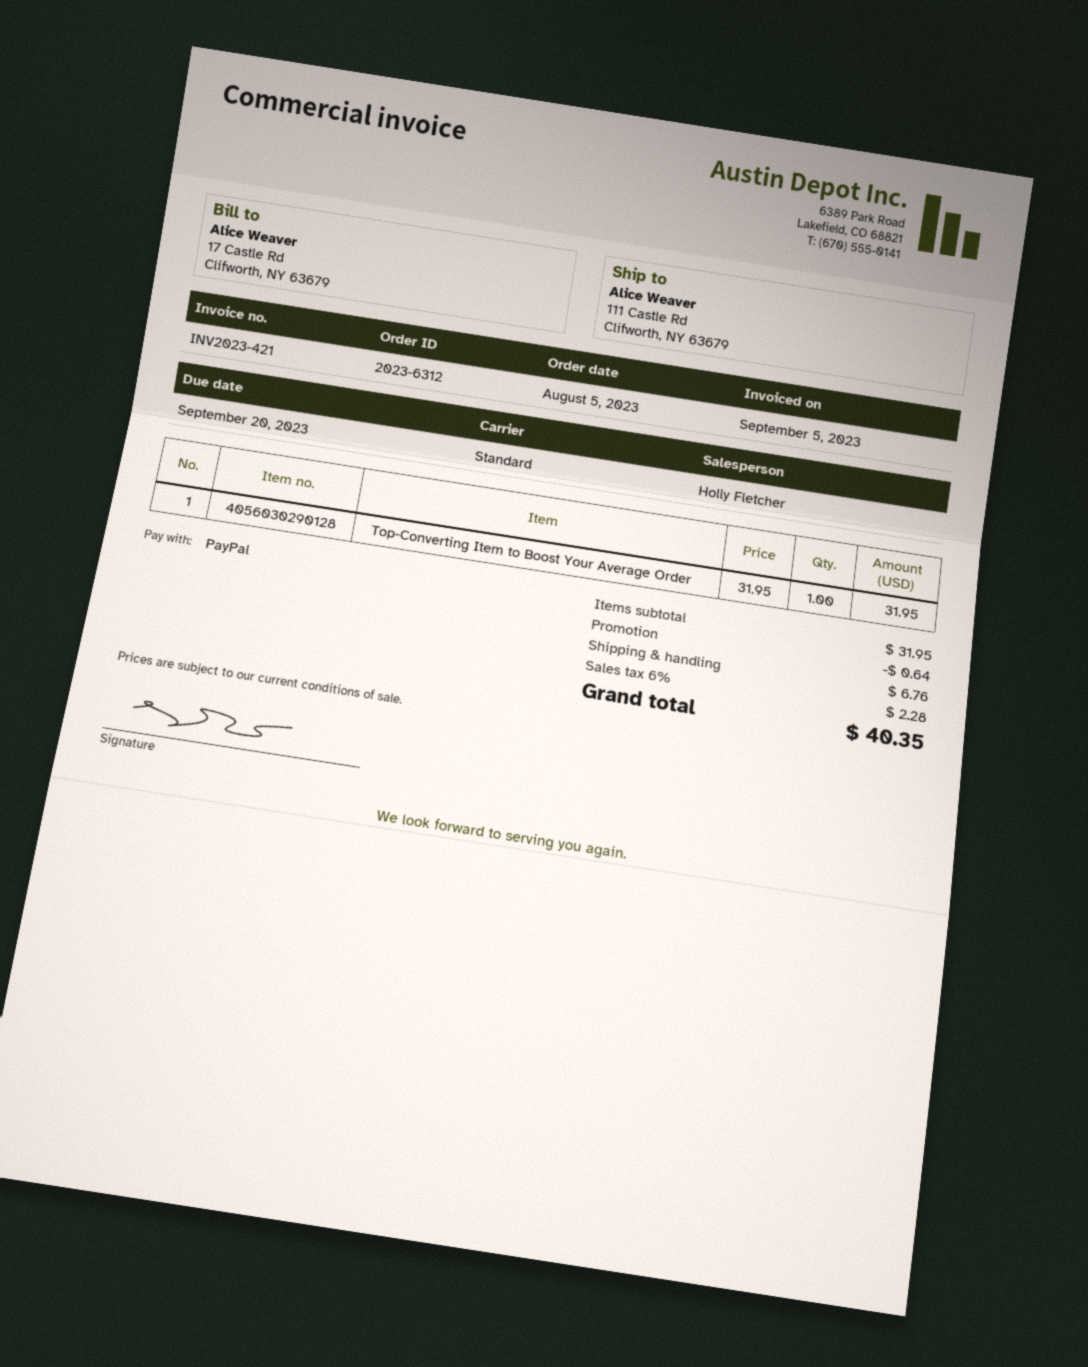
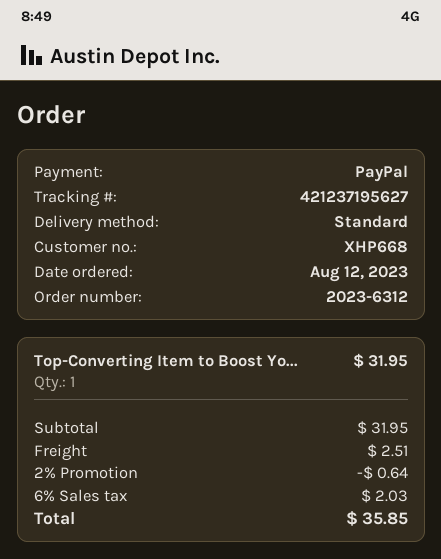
order date: 2023-08-05 -> 2023-08-12
shipping: 6.76 -> 2.51
tax: 6% = 2.28 -> 6% = 2.03
total: 40.35 -> 35.85

